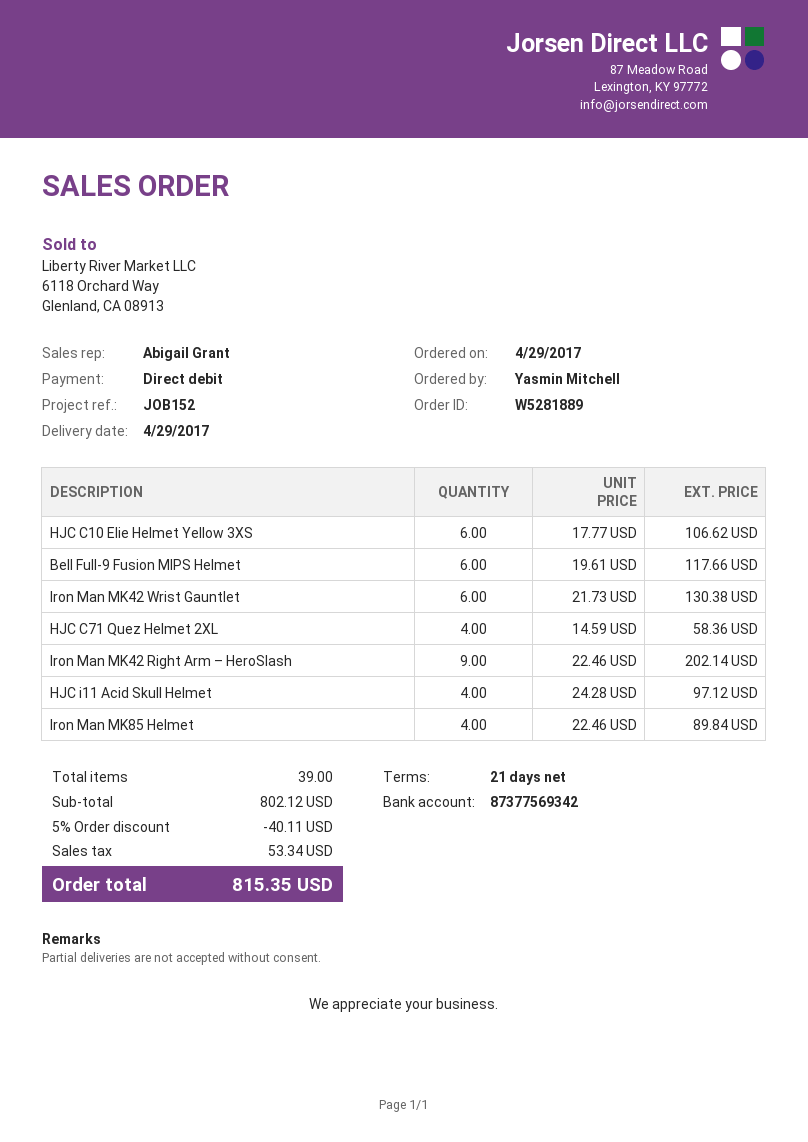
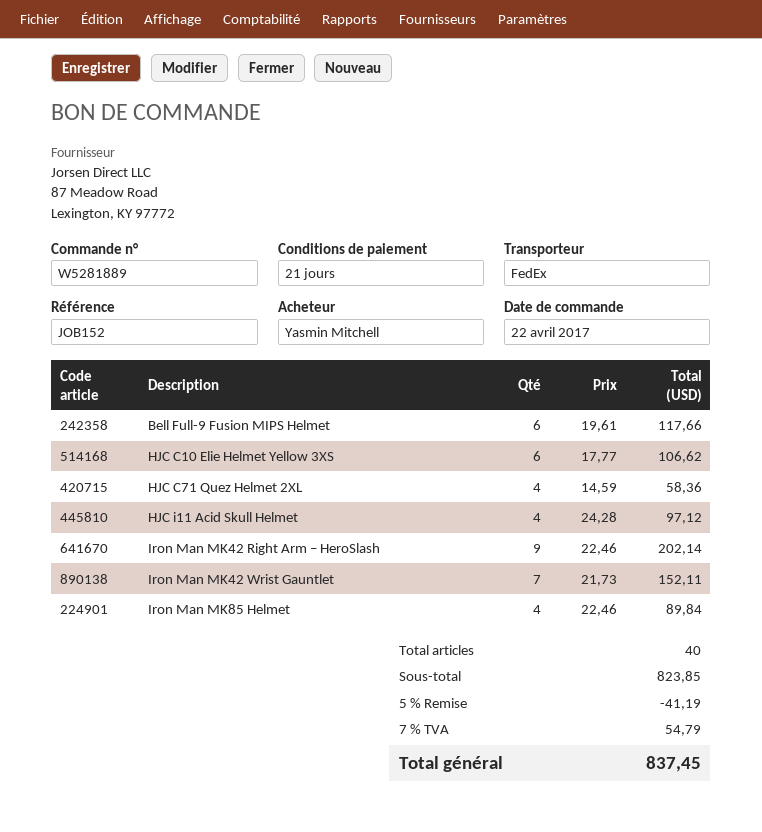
order date: 2017-04-29 -> 2017-04-22
Iron Man MK42 Wrist Gauntlet: 6 x 21.73 = 130.38 -> 7 x 21.73 = 152.11
total quantity: 39 -> 40
subtotal: 802.12 -> 823.85
discount: 5% = 40.11 -> 5% = 41.19
tax: 53.34 -> 54.79
total: 815.35 -> 837.45

